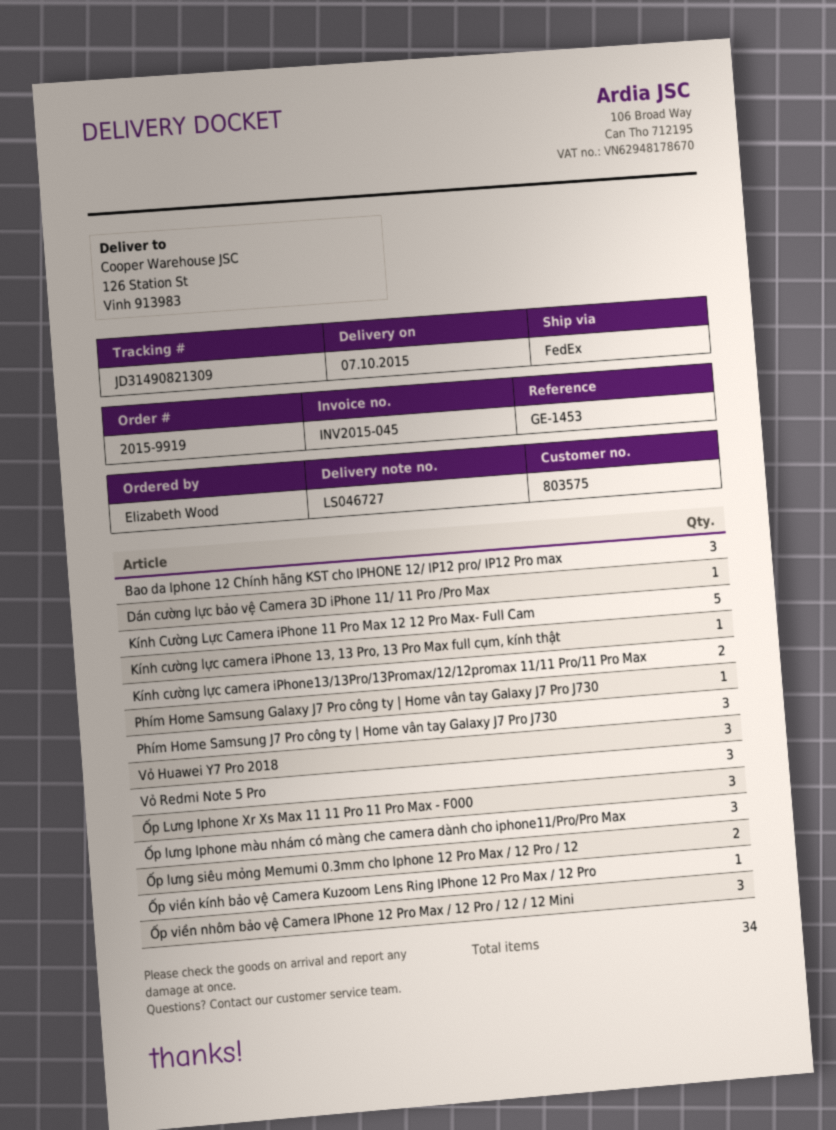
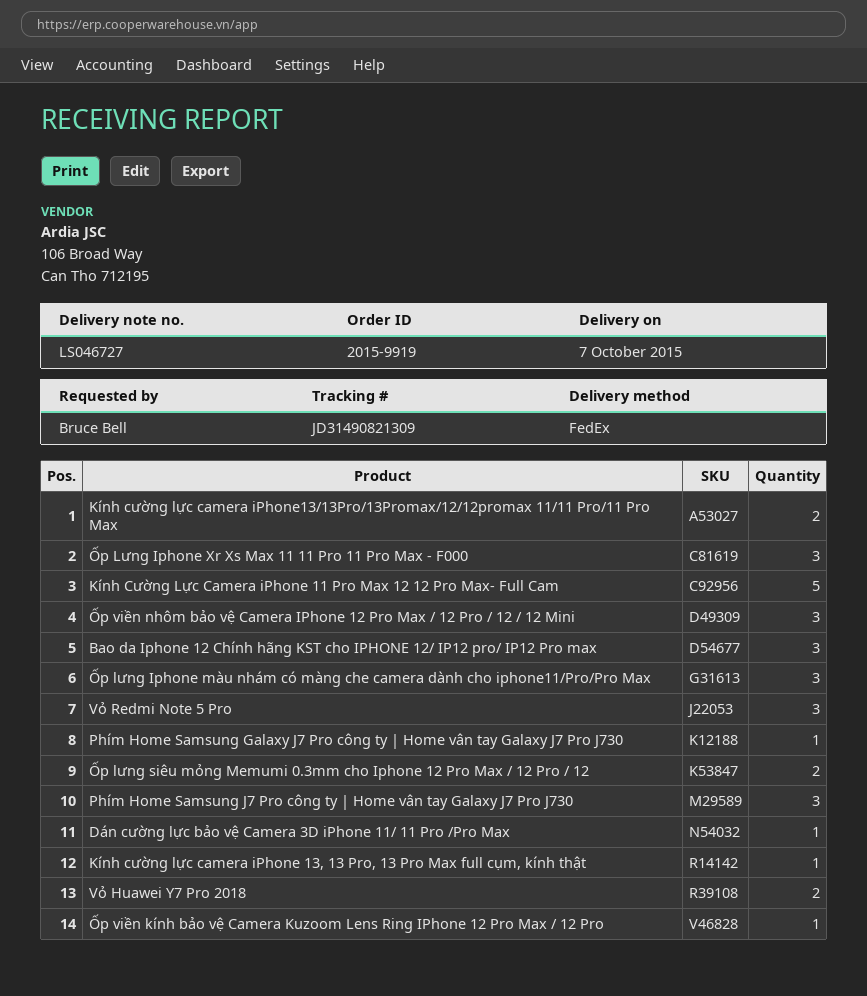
ordered by: Elizabeth Wood -> Bruce Bell
Vỏ Huawei Y7 Pro 2018: 3 -> 2

